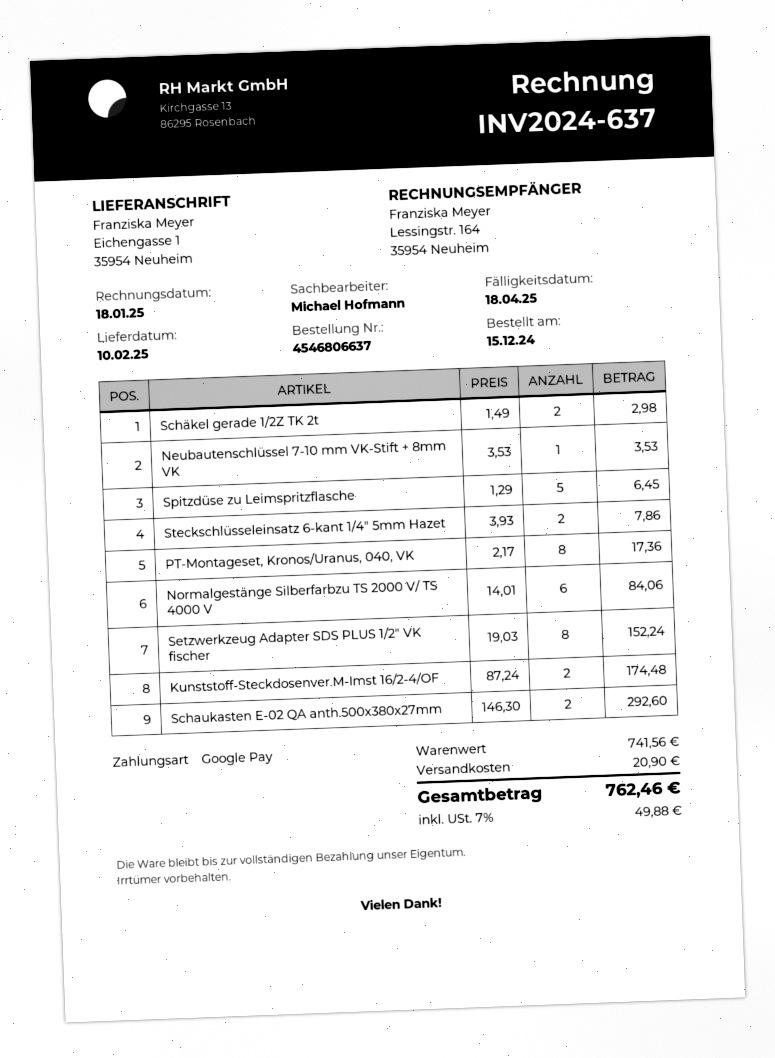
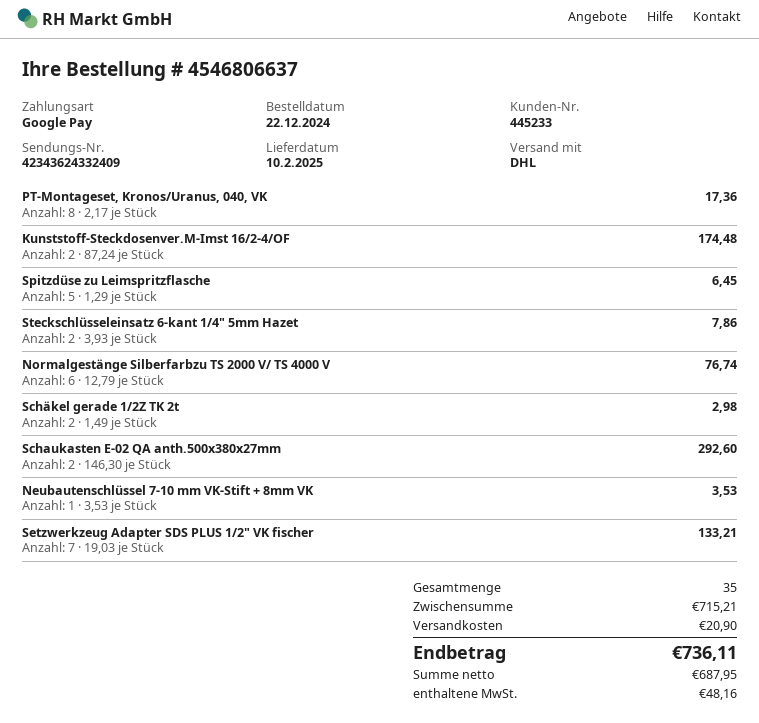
order date: 2024-12-15 -> 2024-12-22
Normalgestänge Silberfarbzu TS 2000 V/ TS 4000 V: 6 x 14.01 = 84.06 -> 6 x 12.79 = 76.74
Setzwerkzeug Adapter SDS PLUS 1/2" VK fischer: 8 x 19.03 = 152.24 -> 7 x 19.03 = 133.21
subtotal: 741.56 -> 715.21
tax: 49.88 -> 48.16
total: 762.46 -> 736.11

